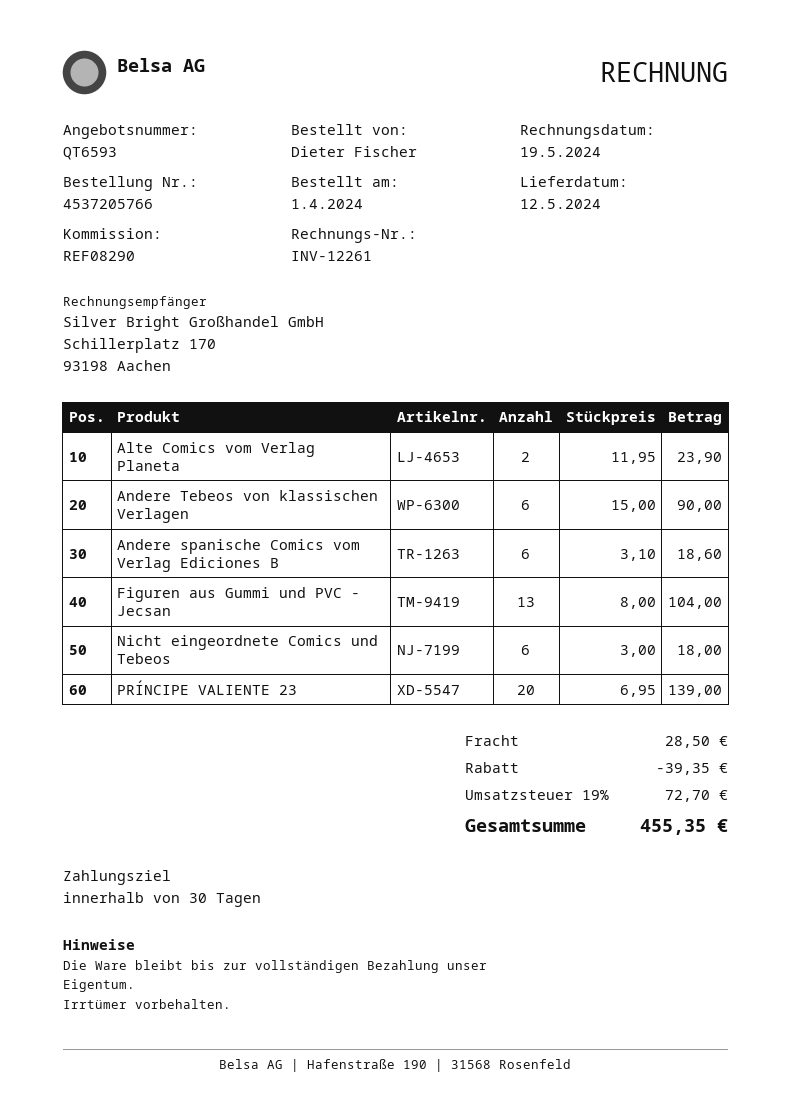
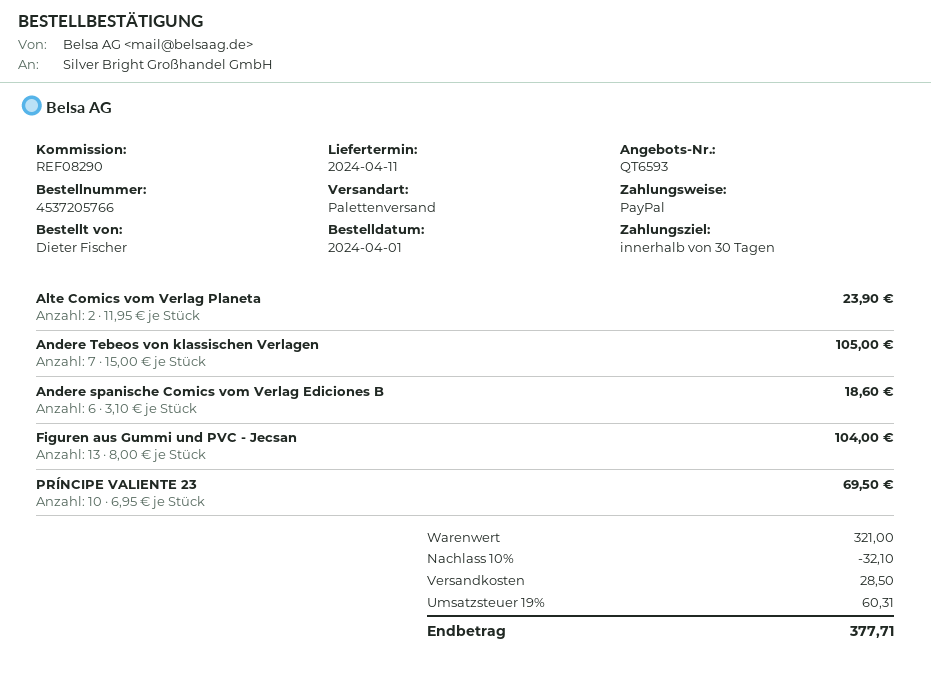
delivery date: 2024-05-12 -> 2024-04-11
Andere Tebeos von klassischen Verlagen: 6 x 15.00 = 90.00 -> 7 x 15.00 = 105.00
Nicht eingeordnete Comics und Tebeos: 6 x 3.00 = 18.00 -> none
PRÍNCIPE VALIENTE 23: 20 x 6.95 = 139.00 -> 10 x 6.95 = 69.50
discount: 39.35 -> 32.10
tax: 19% = 72.70 -> 19% = 60.31
total: 455.35 -> 377.71

